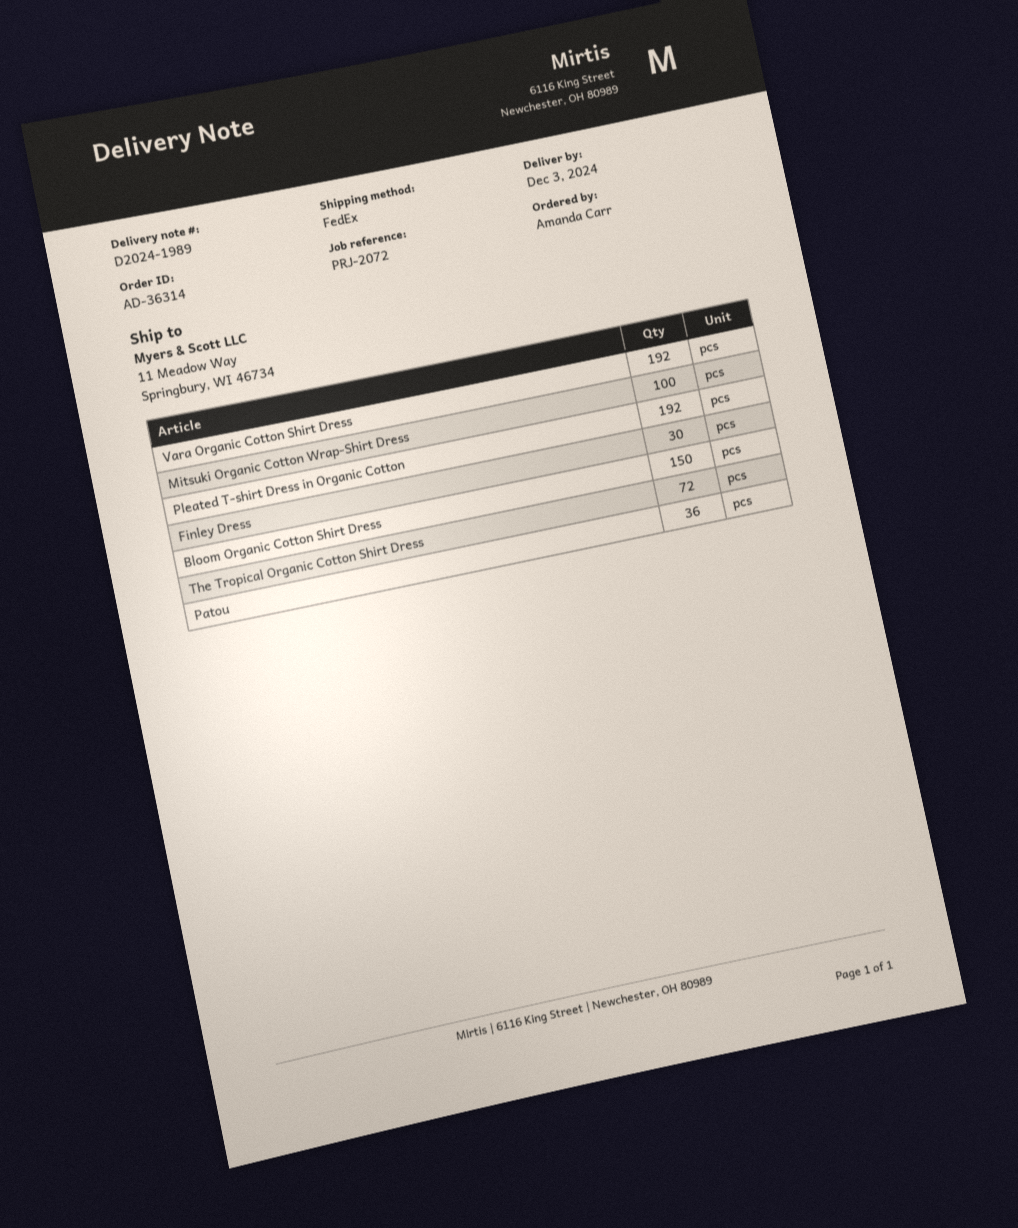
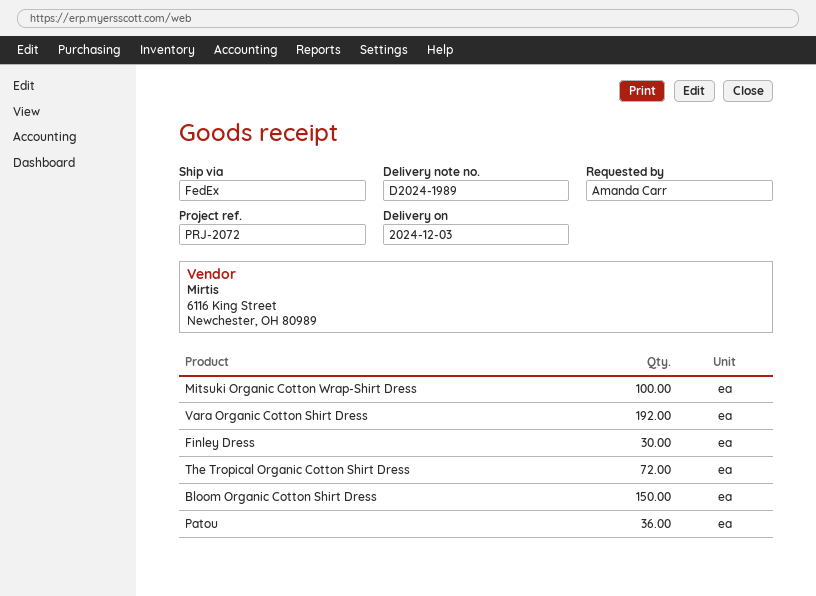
Pleated T-shirt Dress in Organic Cotton: 192 -> none

